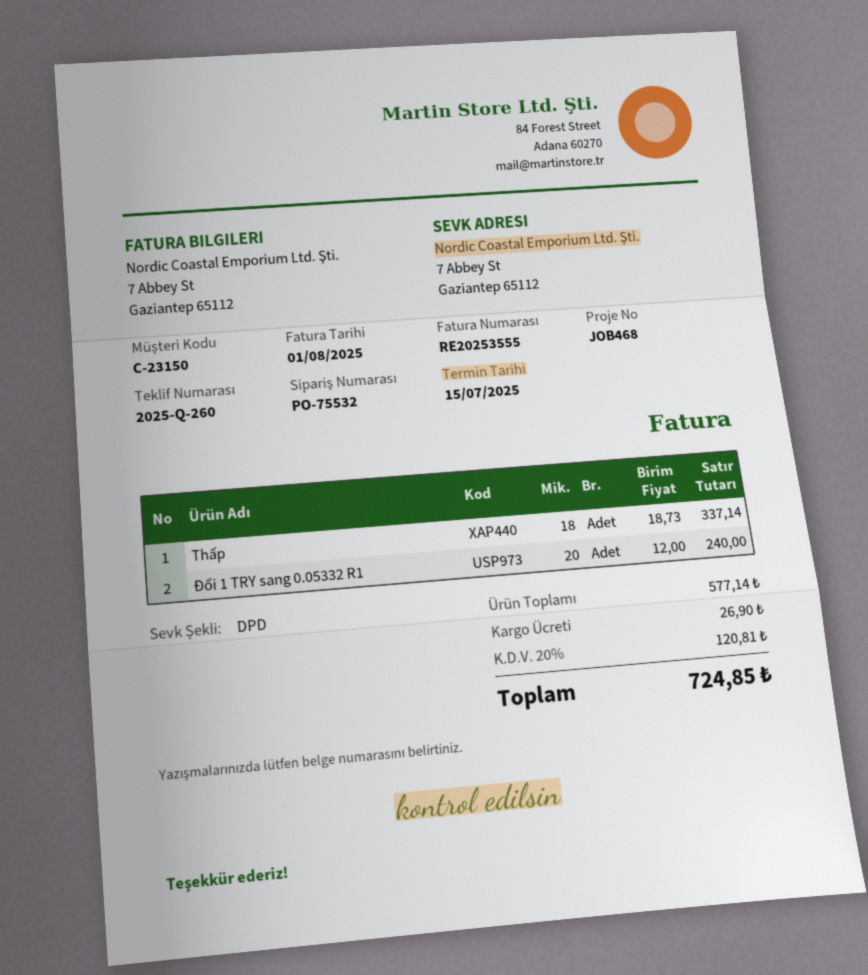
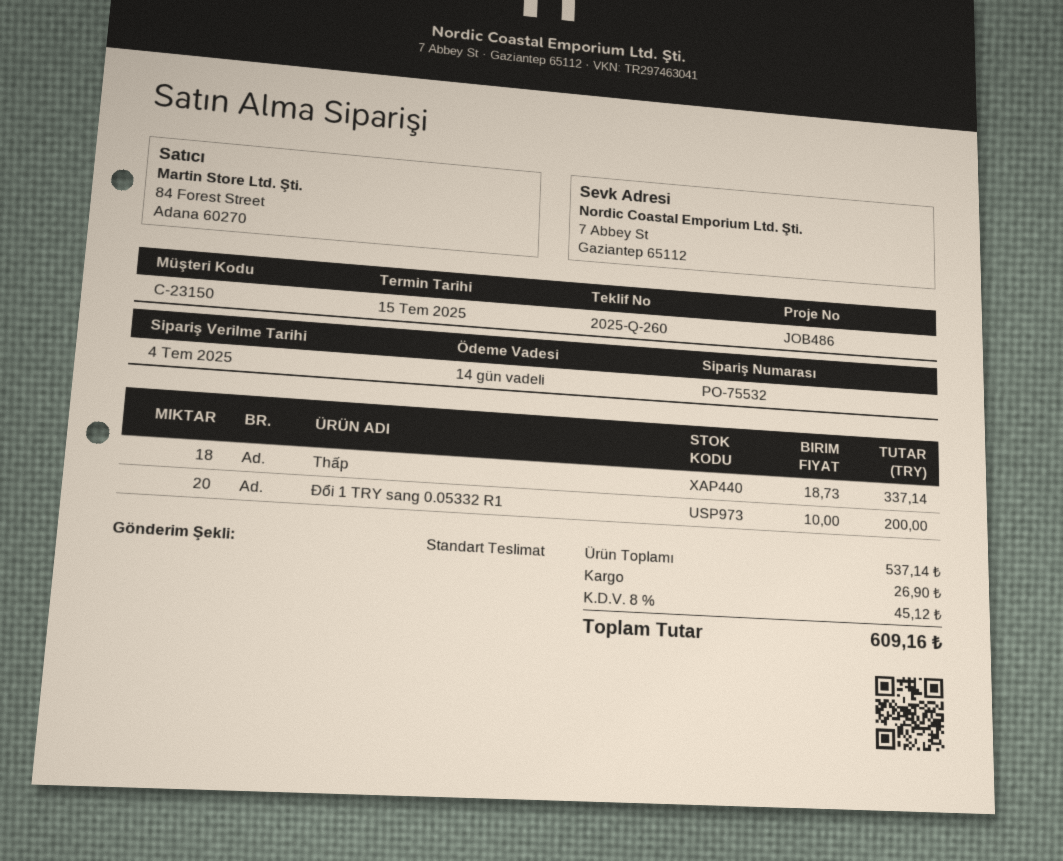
reference: JOB468 -> JOB486
shipping method: DPD -> standard
Đổi 1 TRY sang 0.05332 R1: 20 x 12.00 = 240.00 -> 20 x 10.00 = 200.00
subtotal: 577.14 -> 537.14
tax: 20% = 120.81 -> 8% = 45.12
total: 724.85 -> 609.16

